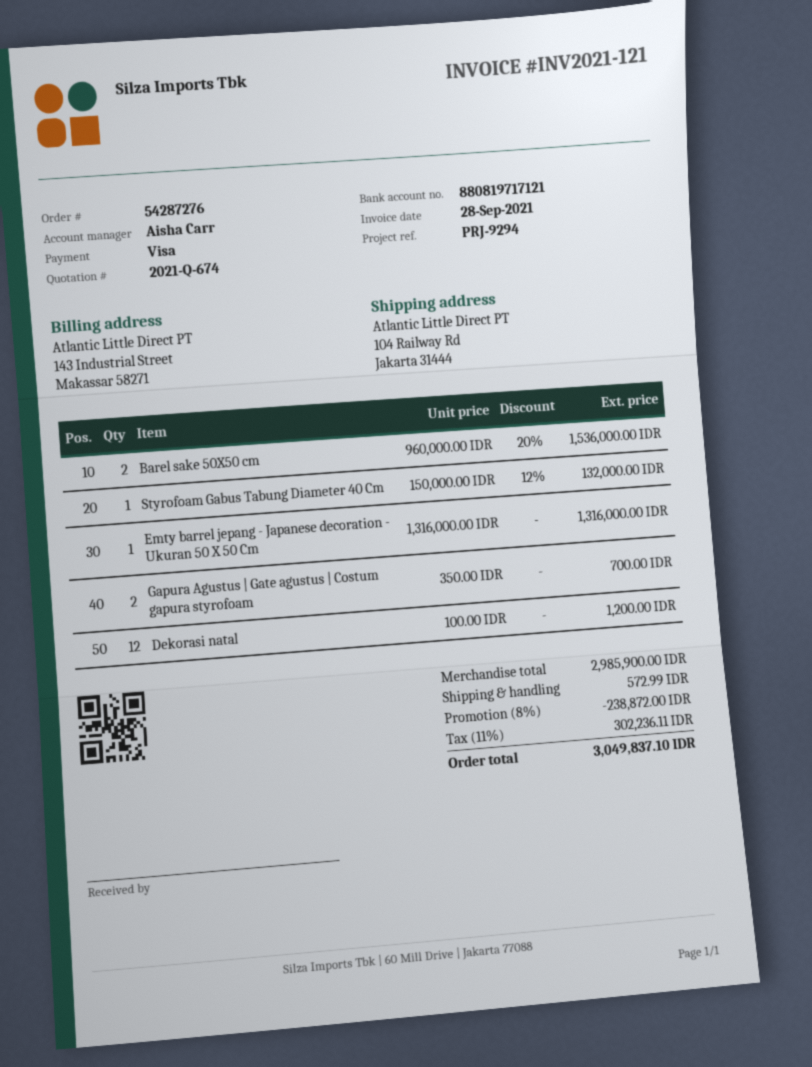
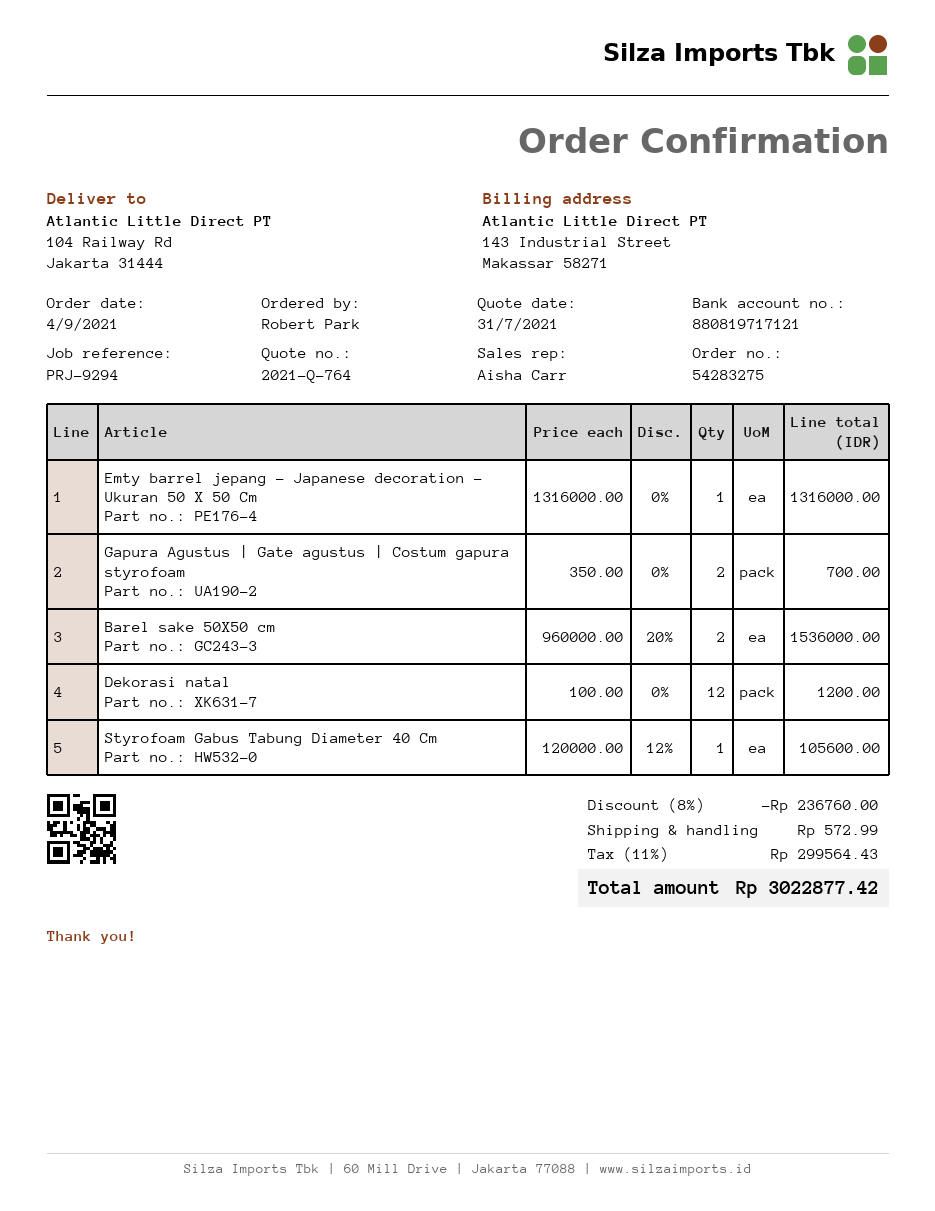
quote number: 2021-Q-674 -> 2021-Q-764
order number: 54287276 -> 54283275
Styrofoam Gabus Tabung Diameter 40 Cm: 1 x 150000.00 - 12% = 132000.00 -> 1 x 120000.00 - 12% = 105600.00
discount: 8% = 238872.00 -> 8% = 236760.00
tax: 11% = 302236.11 -> 11% = 299564.43
total: 3049837.10 -> 3022877.42

